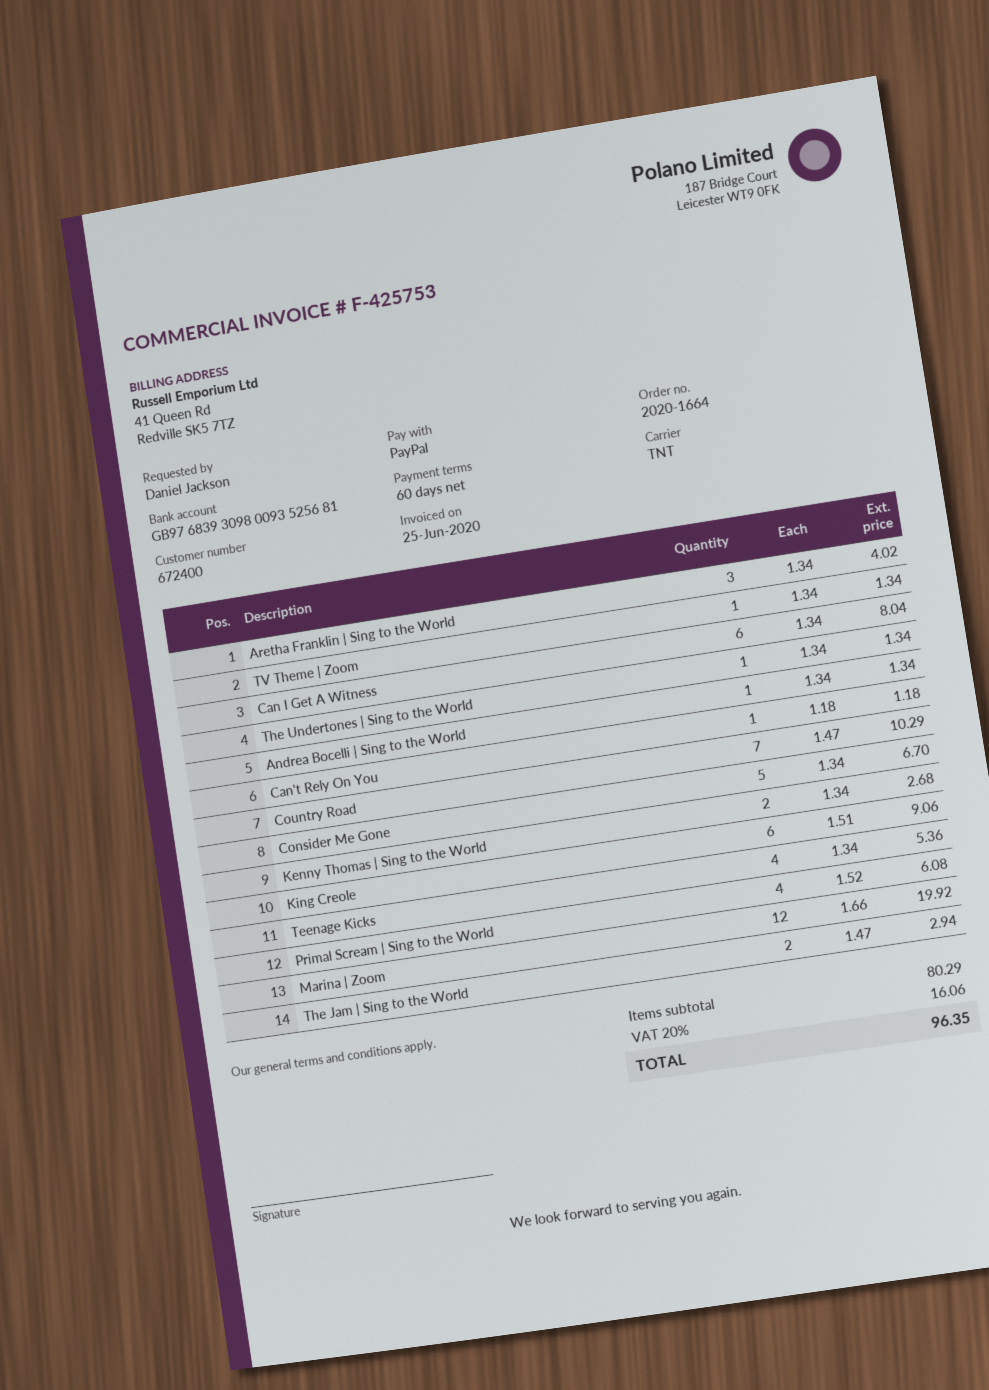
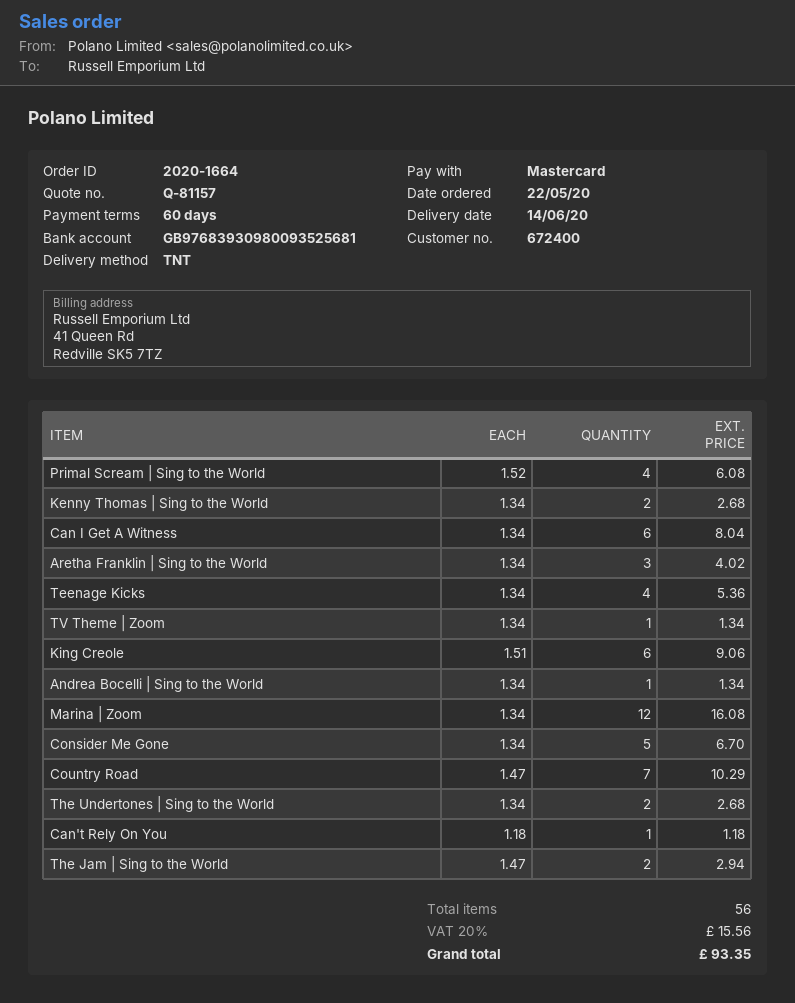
payment method: PayPal -> Mastercard
The Undertones | Sing to the World: 1 x 1.34 = 1.34 -> 2 x 1.34 = 2.68
Marina | Zoom: 12 x 1.66 = 19.92 -> 12 x 1.34 = 16.08
tax: 20% = 16.06 -> 20% = 15.56
total: 96.35 -> 93.35

